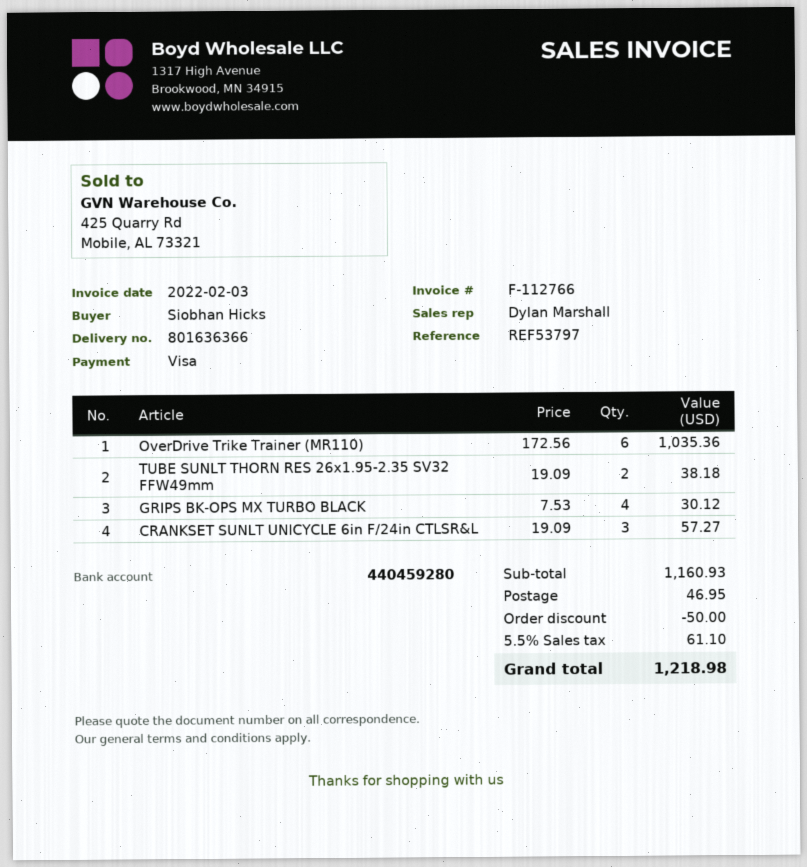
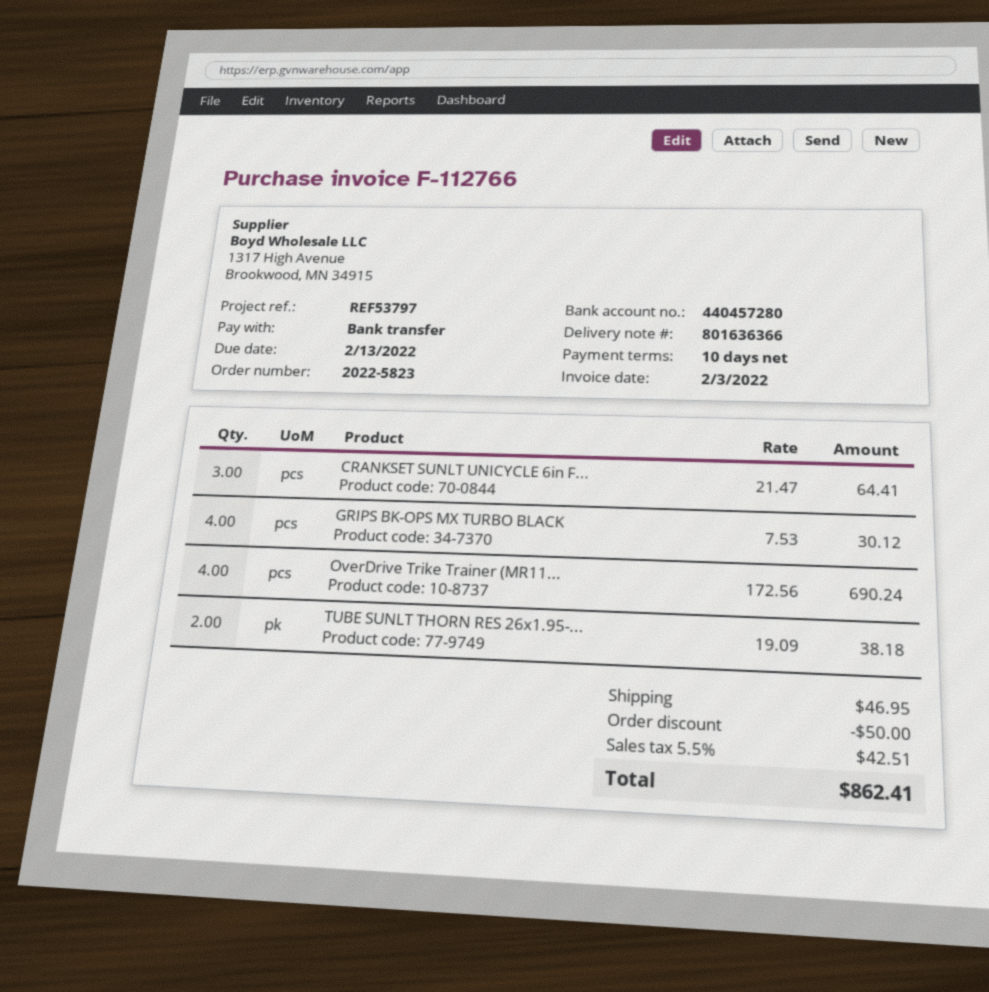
payment method: Visa -> bank transfer
bank account: 440459280 -> 440457280
OverDrive Trike Trainer (MR110): 6 x 172.56 = 1035.36 -> 4 x 172.56 = 690.24
CRANKSET SUNLT UNICYCLE 6in F/24in CTLSR&L: 3 x 19.09 = 57.27 -> 3 x 21.47 = 64.41
tax: 5.5% = 61.10 -> 5.5% = 42.51
total: 1218.98 -> 862.41

